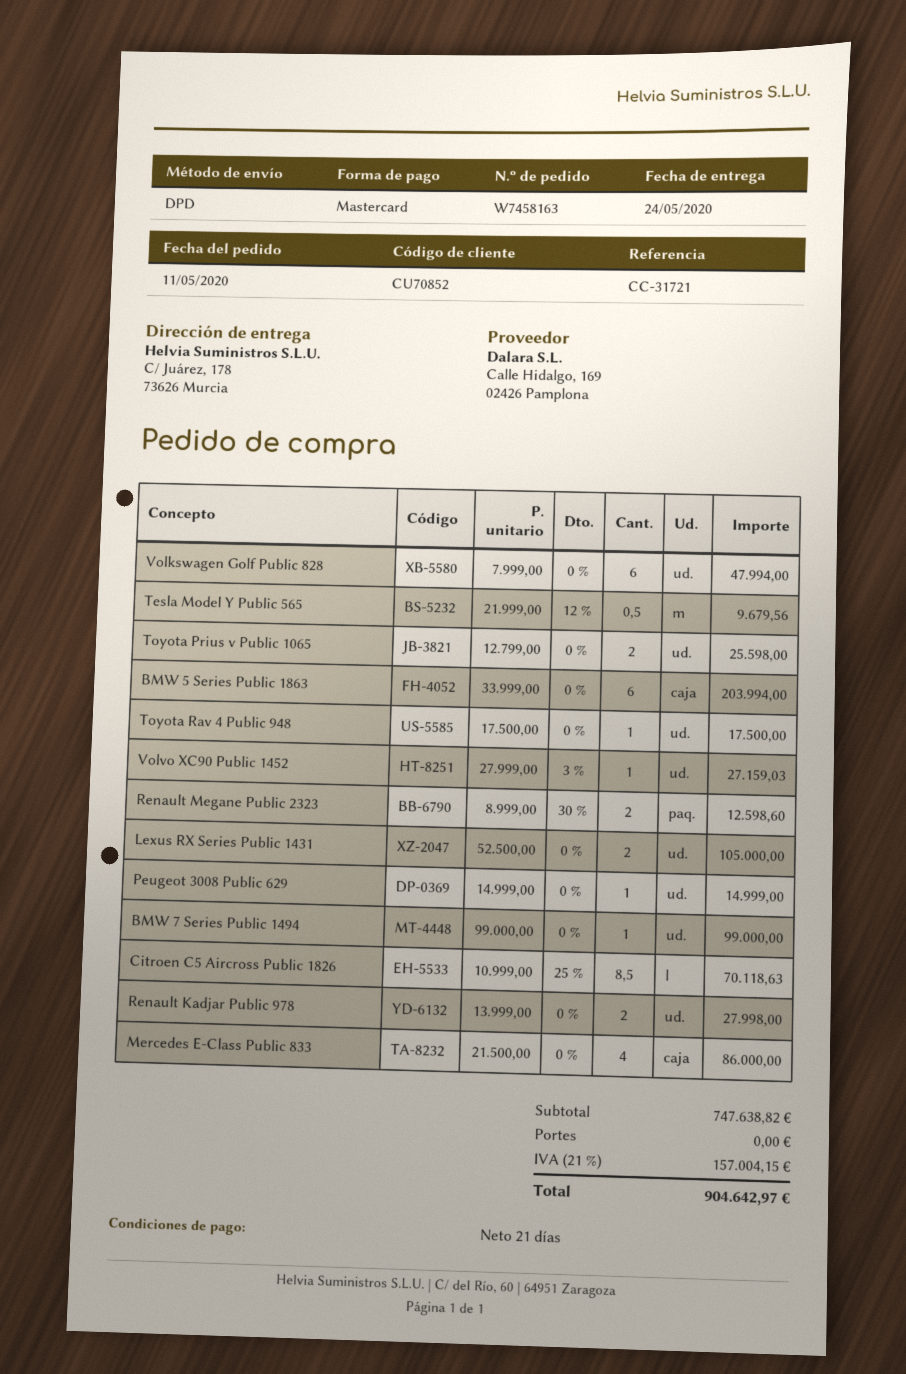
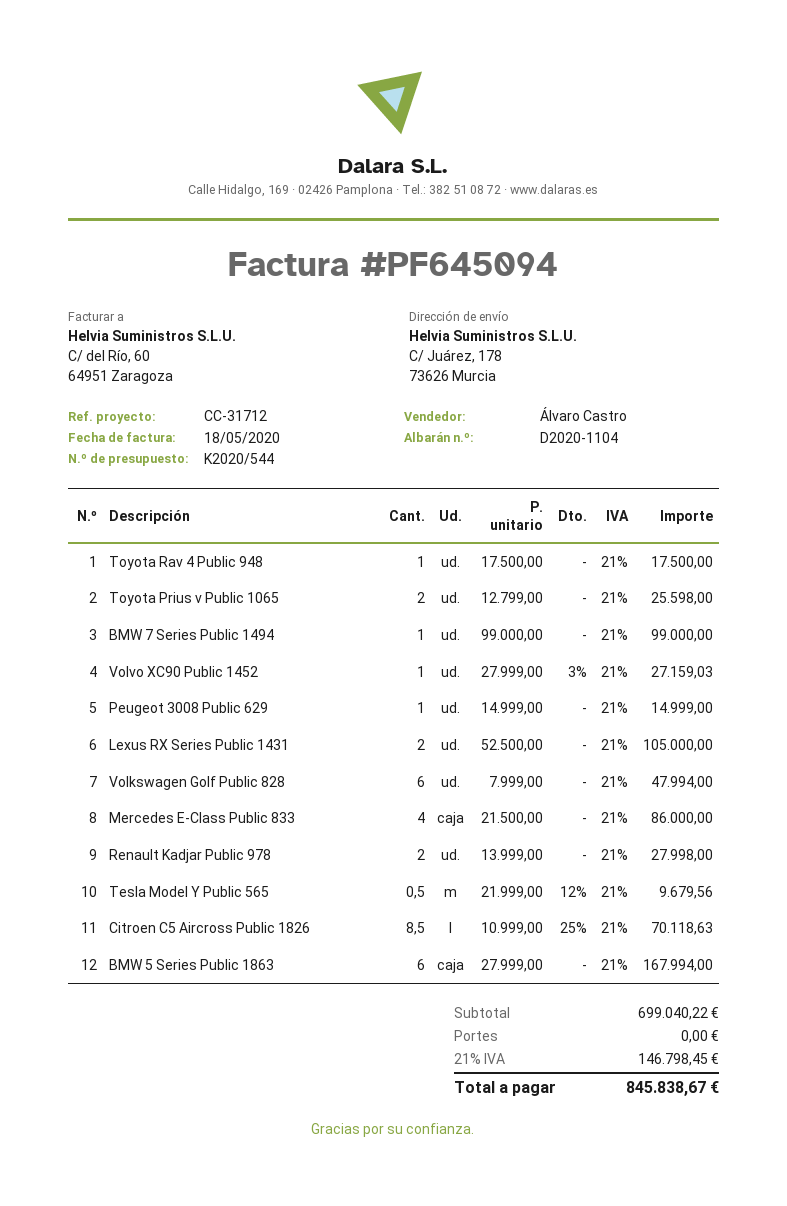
reference: CC-31721 -> CC-31712
BMW 5 Series Public 1863: 6 x 33999.00 = 203994.00 -> 6 x 27999.00 = 167994.00
Renault Megane Public 2323: 2 x 8999.00 - 30% = 12598.60 -> none
subtotal: 747638.82 -> 699040.22
tax: 21% = 157004.15 -> 21% = 146798.45
total: 904642.97 -> 845838.67

